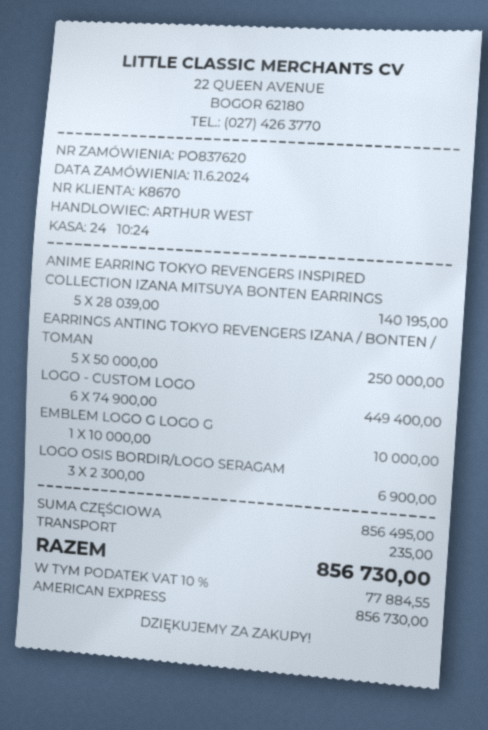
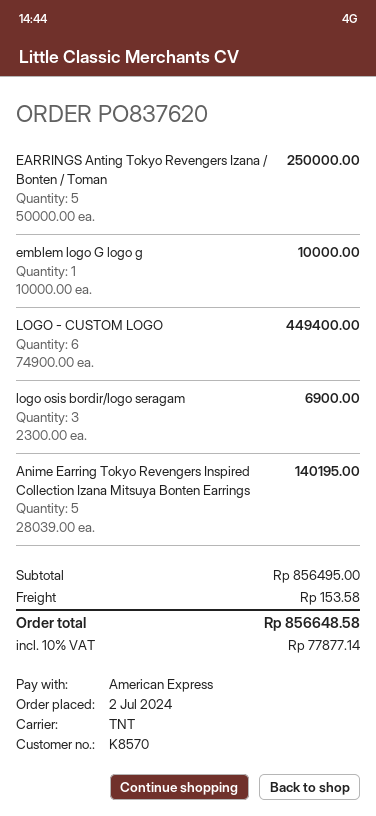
order date: 2024-06-11 -> 2024-07-02
customer number: K8670 -> K8570
shipping: 235.00 -> 153.58
tax: 10% = 77884.55 -> 10% = 77877.14
total: 856730.00 -> 856648.58

